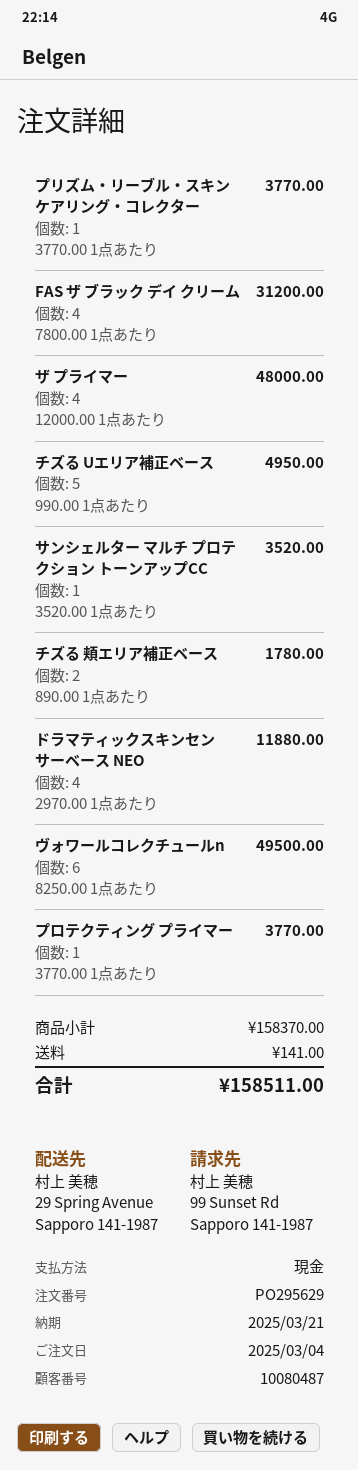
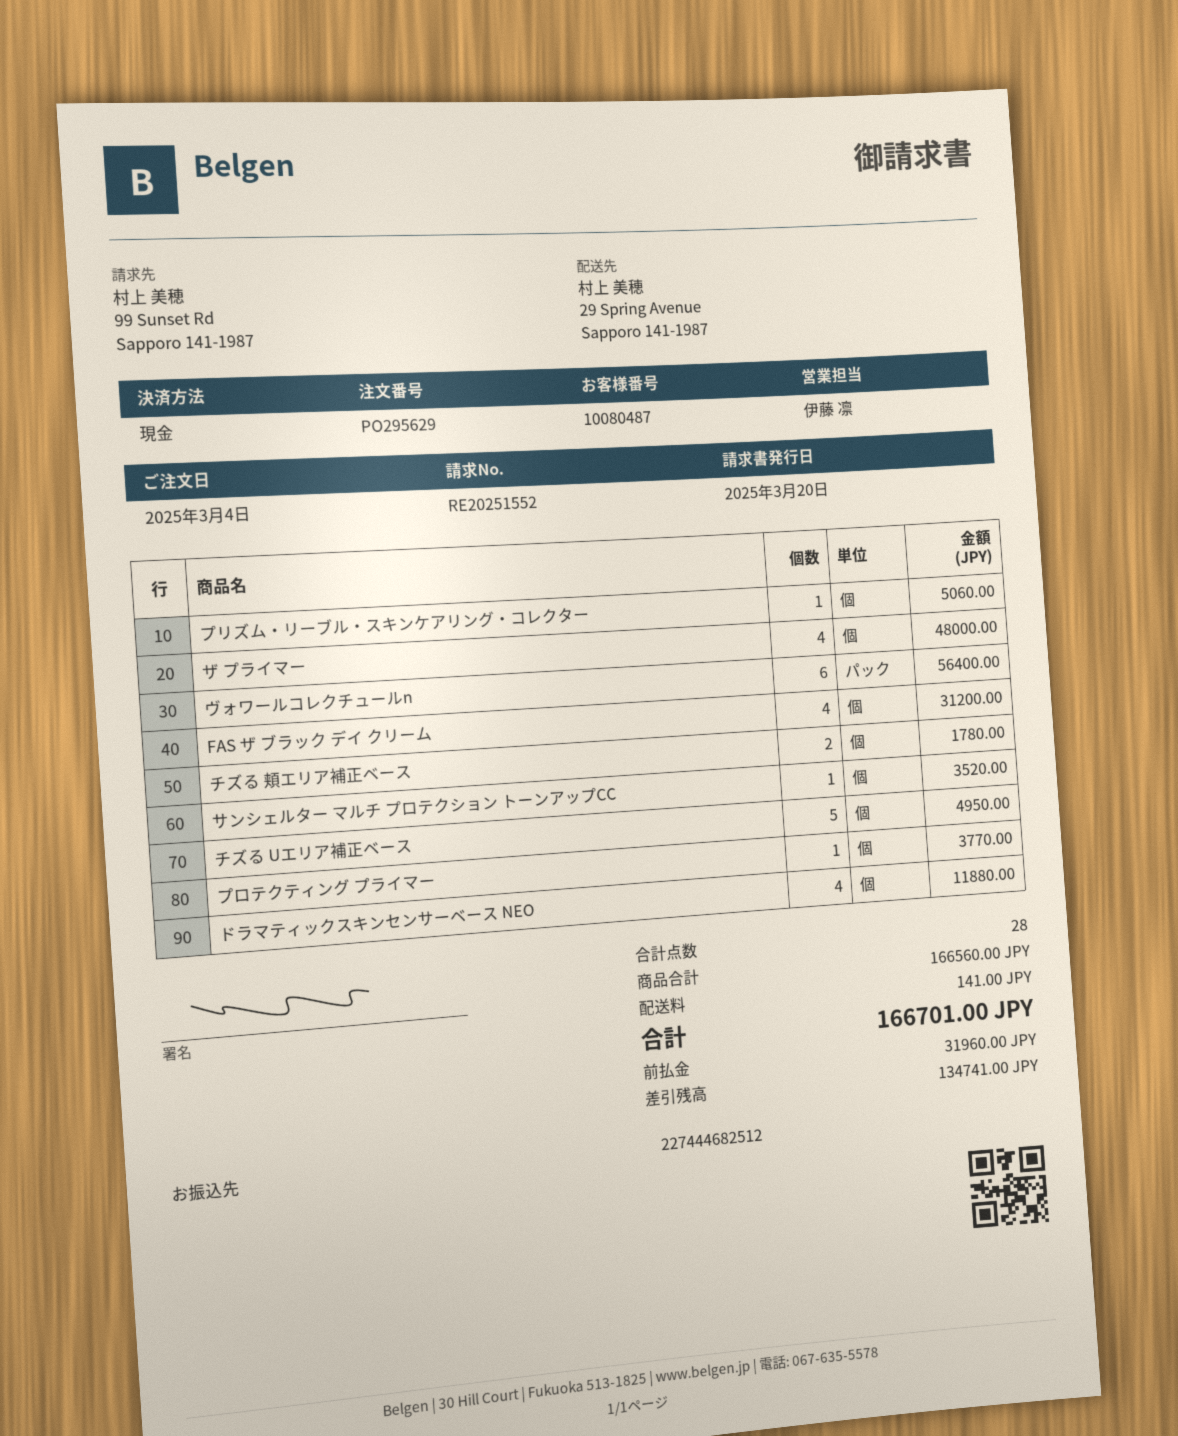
プリズム・リーブル・スキンケアリング・コレクター: 1 for 3770.00 -> 1 for 5060.00
ヴォワールコレクチュールn: 6 for 49500.00 -> 6 for 56400.00
subtotal: 158370.00 -> 166560.00
total: 158511.00 -> 166701.00

